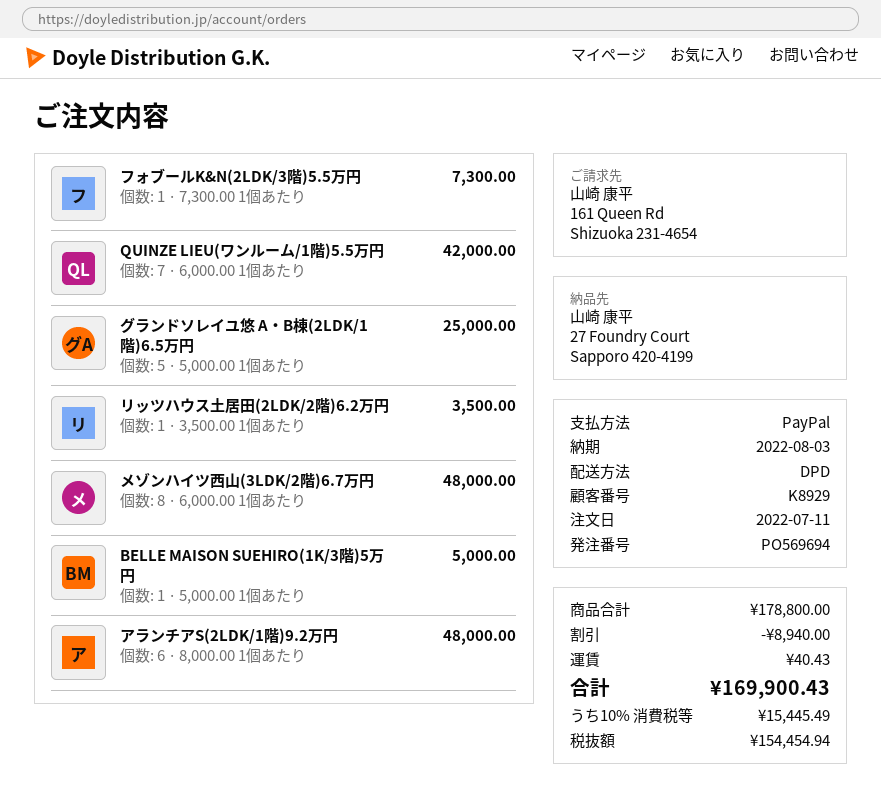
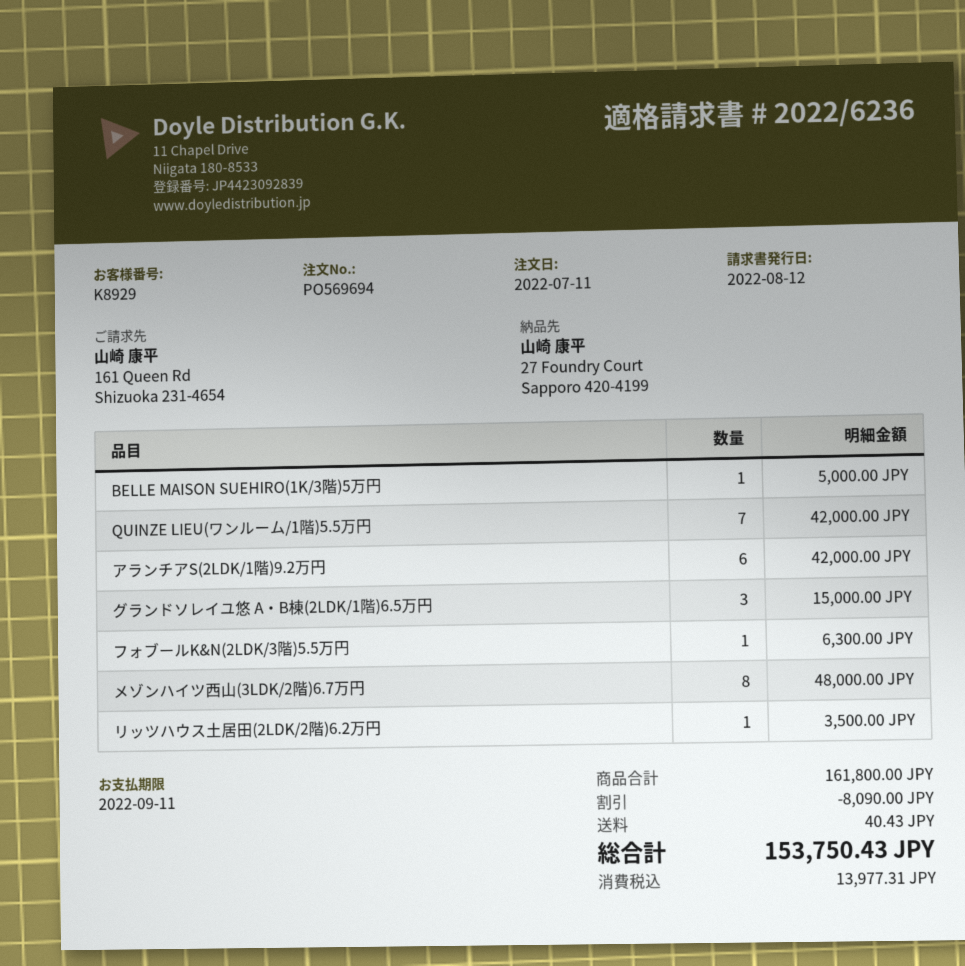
フォブールK&N(2LDK/3階)5.5万円: 1 for 7300.00 -> 1 for 6300.00
グランドソレイユ悠 A・B棟(2LDK/1階)6.5万円: 5 for 25000.00 -> 3 for 15000.00
アランチアS(2LDK/1階)9.2万円: 6 for 48000.00 -> 6 for 42000.00
subtotal: 178800.00 -> 161800.00
discount: 8940.00 -> 8090.00
tax: 15445.49 -> 13977.31
total: 169900.43 -> 153750.43

